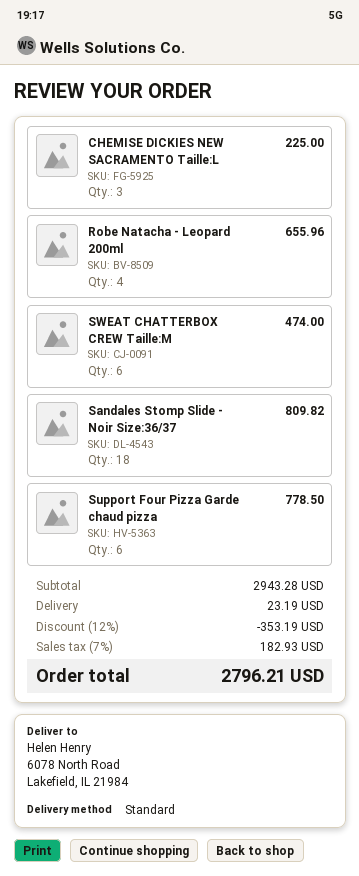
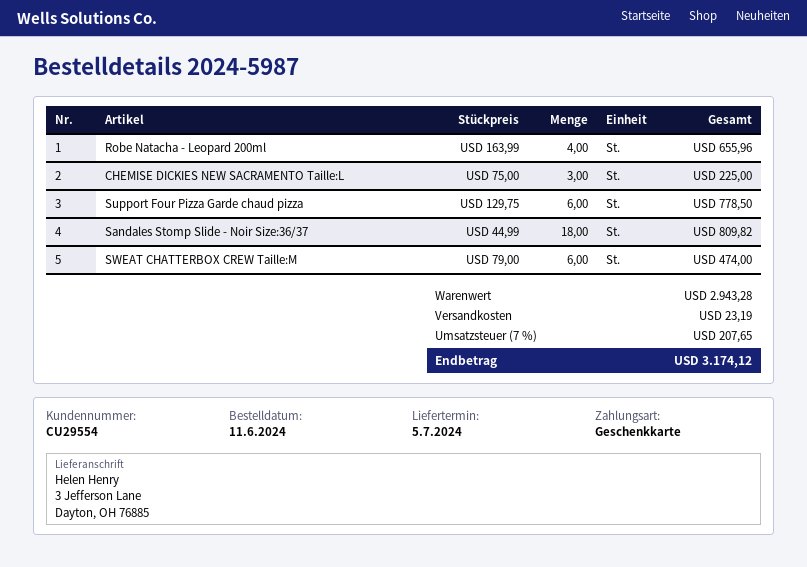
ship to: 6078 North Road, Lakefield, IL 21984 -> 3 Jefferson Lane, Dayton, OH 76885
discount: 12% = 353.19 -> none
tax: 7% = 182.93 -> 7% = 207.65
total: 2796.21 -> 3174.12

